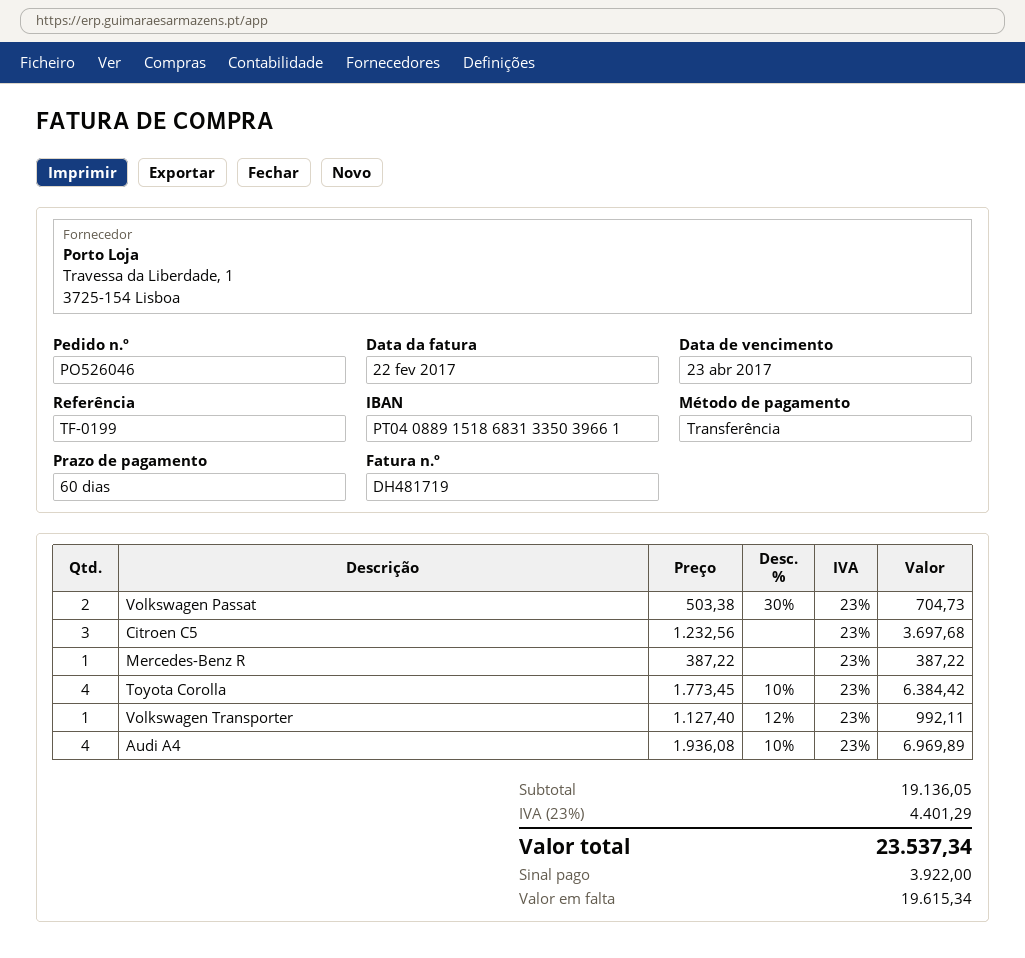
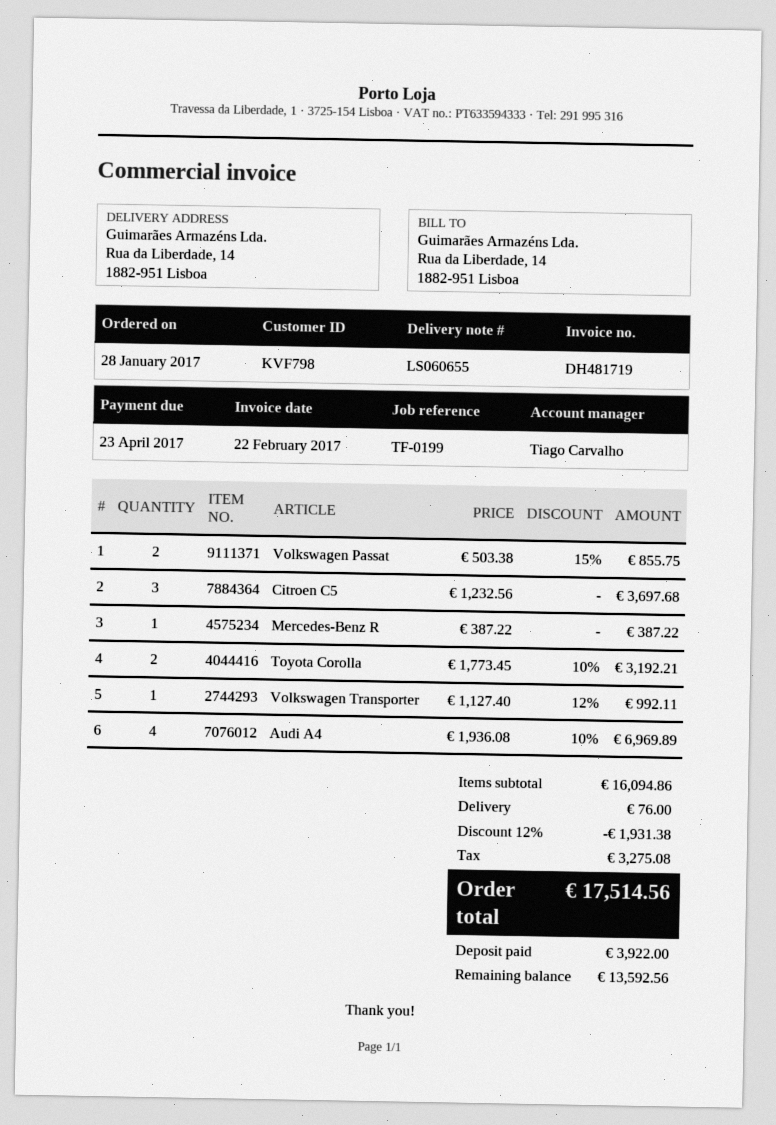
Volkswagen Passat: 2 x 503.38 - 30% = 704.73 -> 2 x 503.38 - 15% = 855.75
Toyota Corolla: 4 x 1773.45 - 10% = 6384.42 -> 2 x 1773.45 - 10% = 3192.21
subtotal: 19136.05 -> 16094.86
discount: none -> 12% = 1931.38
shipping: none -> 76.00
tax: 4401.29 -> 3275.08
total: 23537.34 -> 17514.56
balance: 19615.34 -> 13592.56

